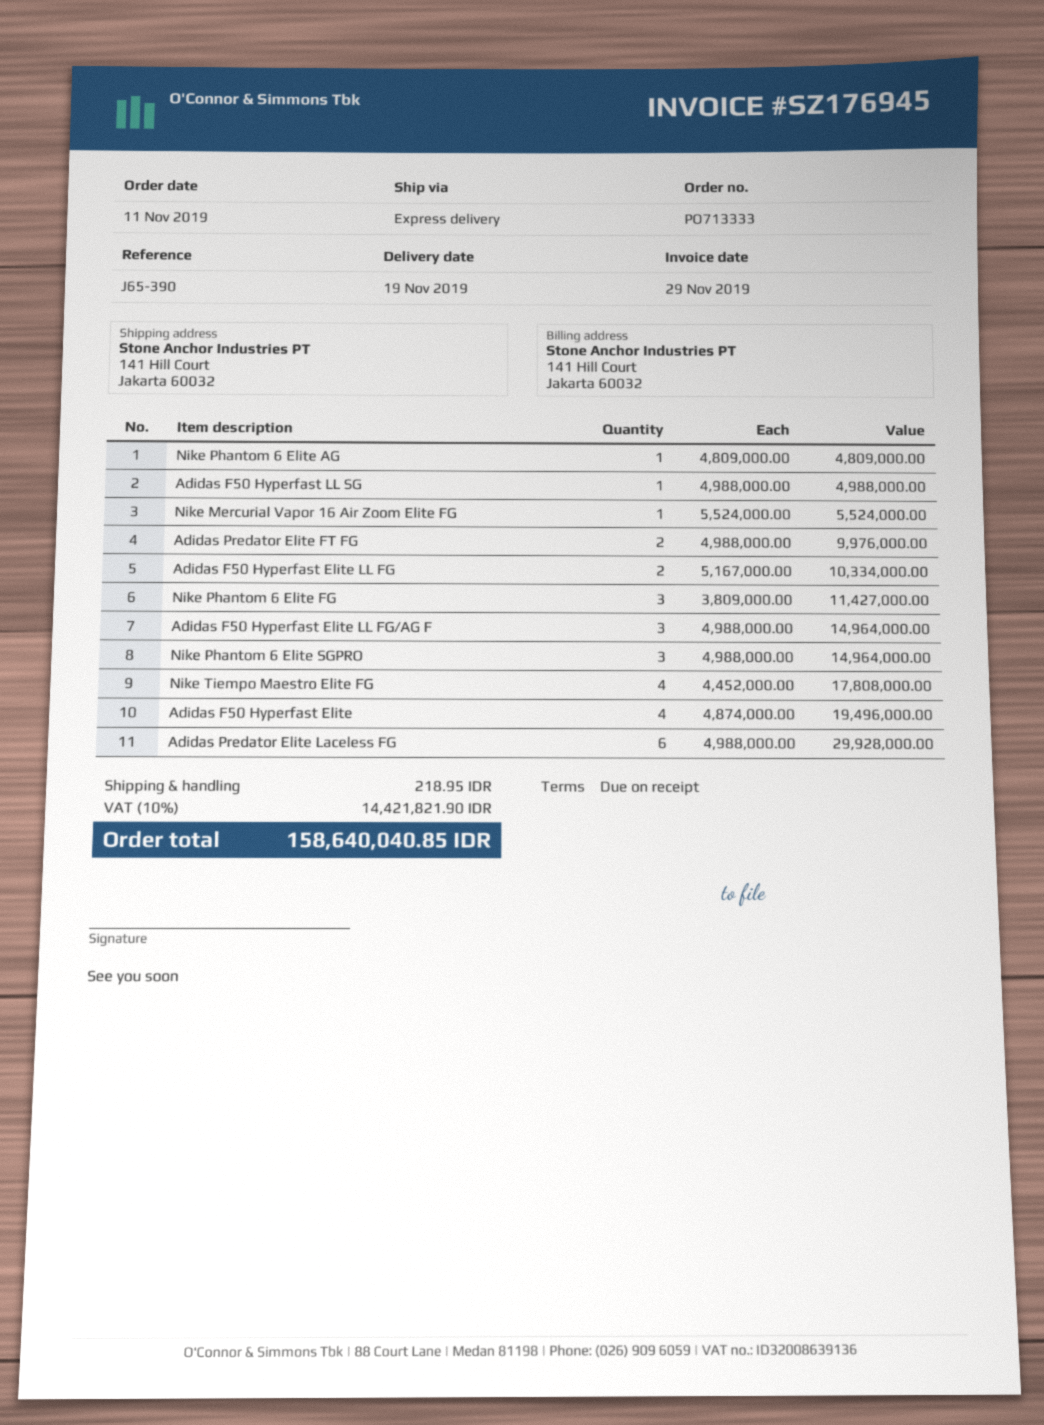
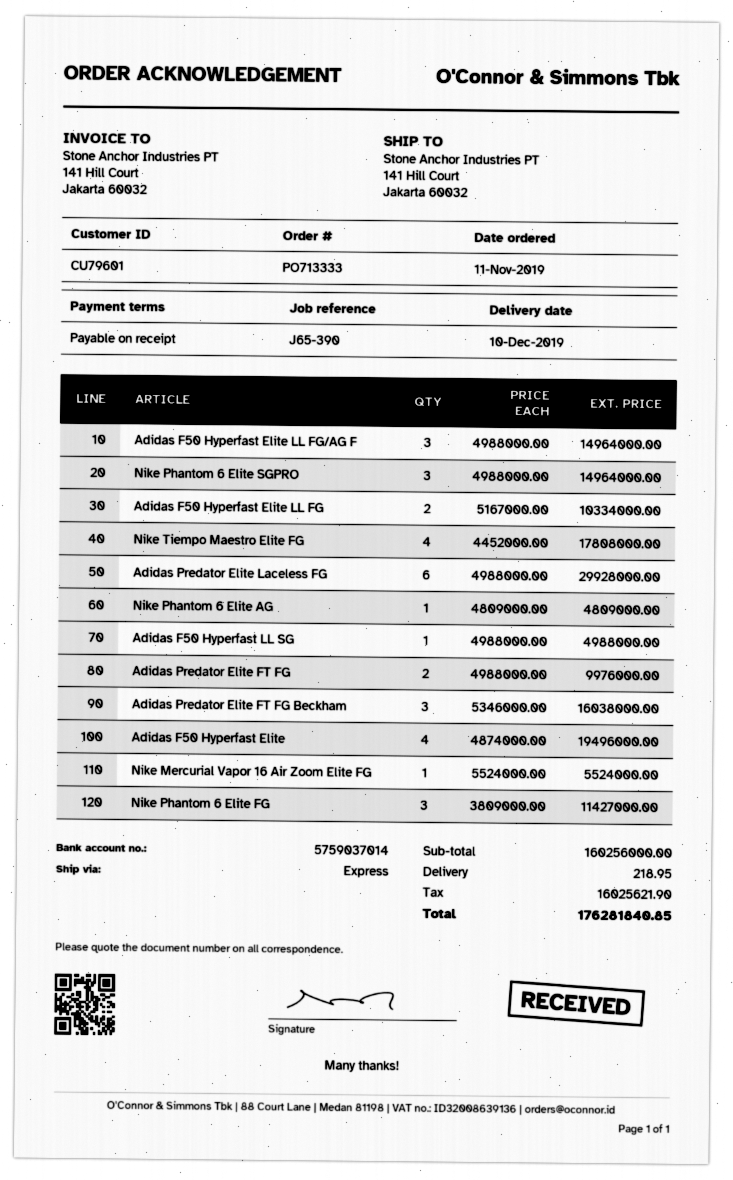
delivery date: 2019-11-19 -> 2019-12-10
Adidas Predator Elite FT FG Beckham: none -> 3 x 5346000.00 = 16038000.00
tax: 14421821.90 -> 16025621.90
total: 158640040.85 -> 176281840.85

